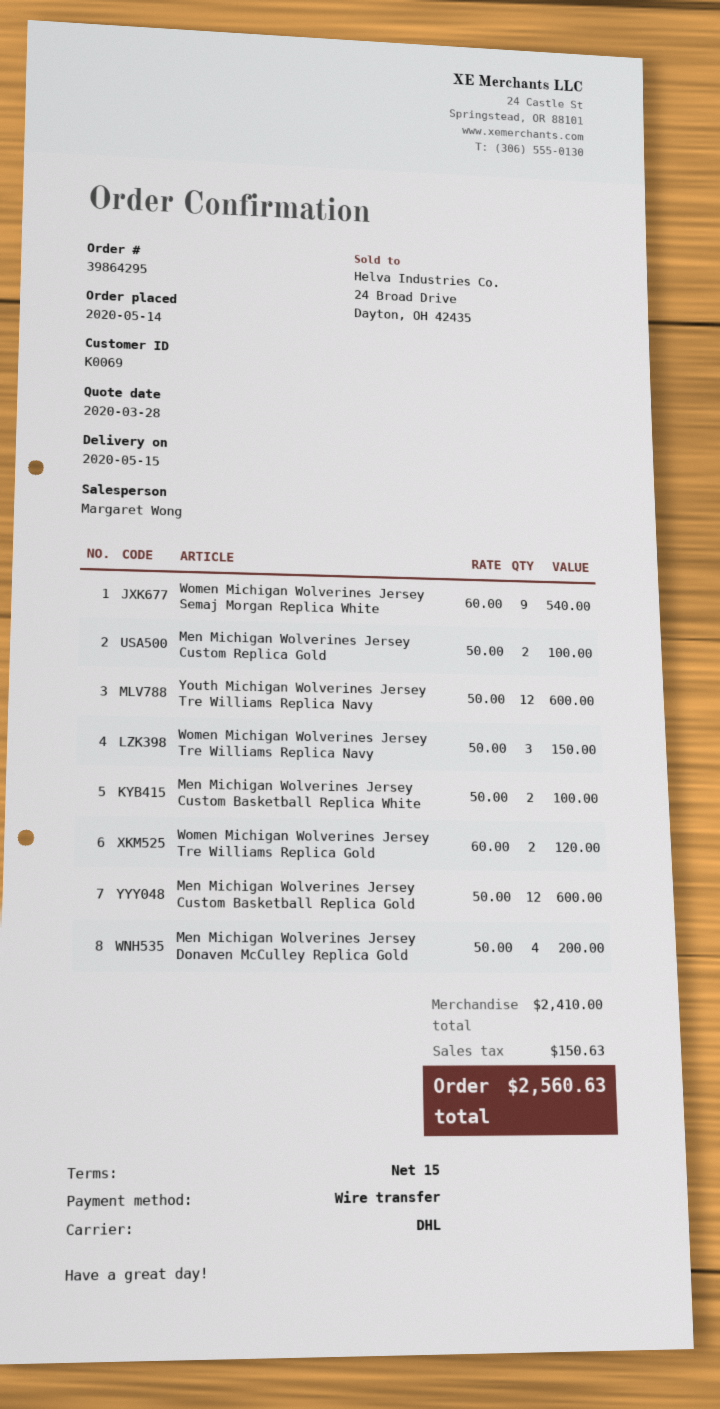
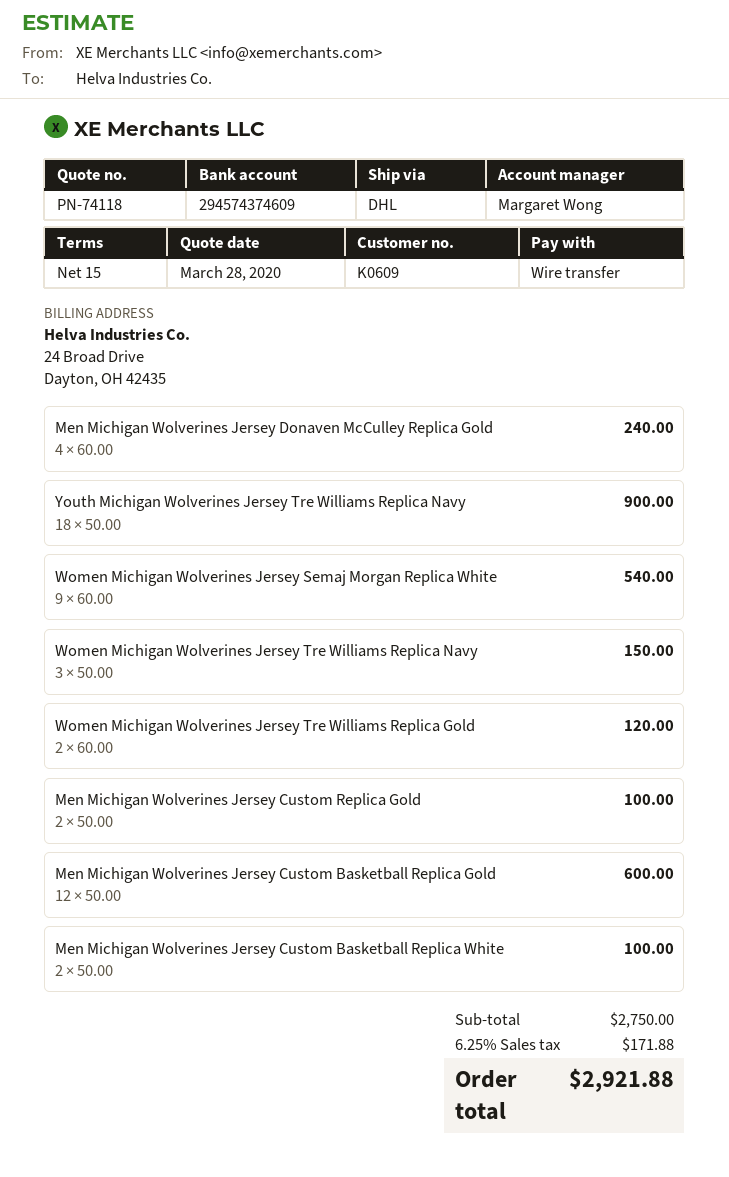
customer number: K0069 -> K0609
Youth Michigan Wolverines Jersey Tre Williams Replica Navy: 12 x 50.00 = 600.00 -> 18 x 50.00 = 900.00
Men Michigan Wolverines Jersey Donaven McCulley Replica Gold: 4 x 50.00 = 200.00 -> 4 x 60.00 = 240.00
subtotal: 2410.00 -> 2750.00
tax: 150.63 -> 171.88
total: 2560.63 -> 2921.88

